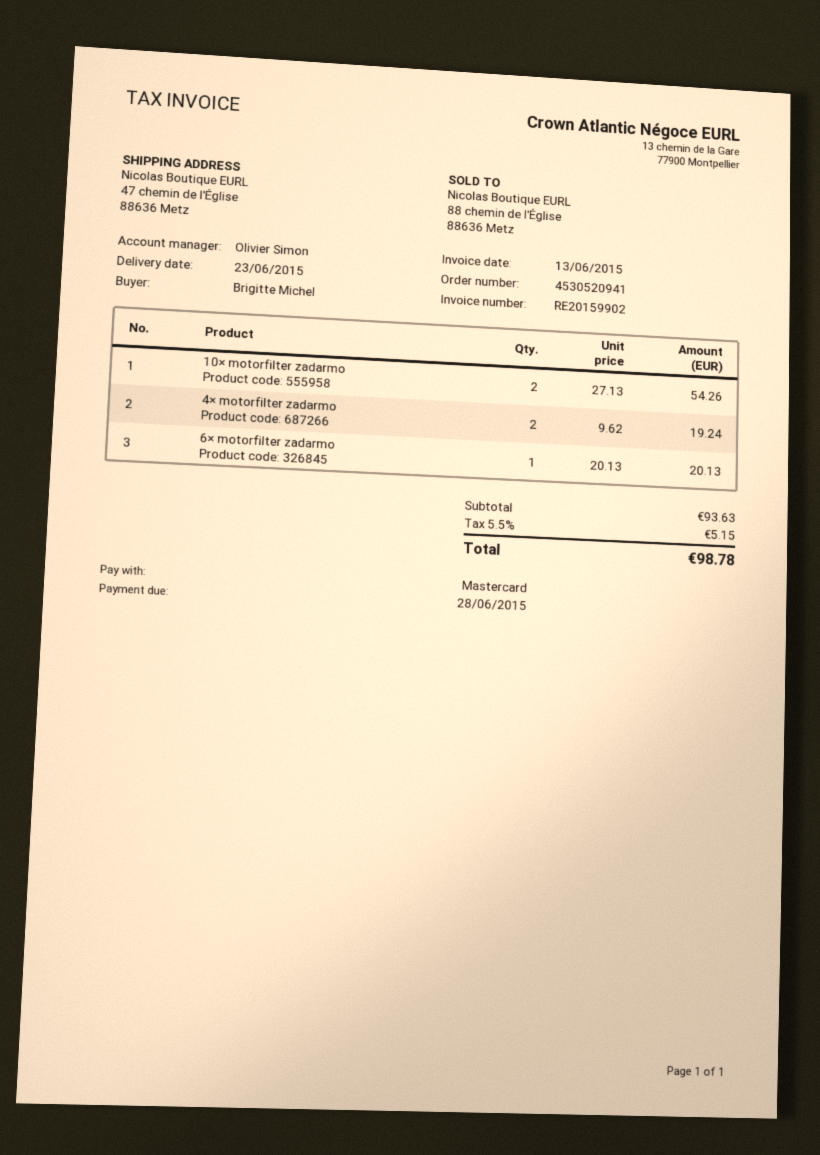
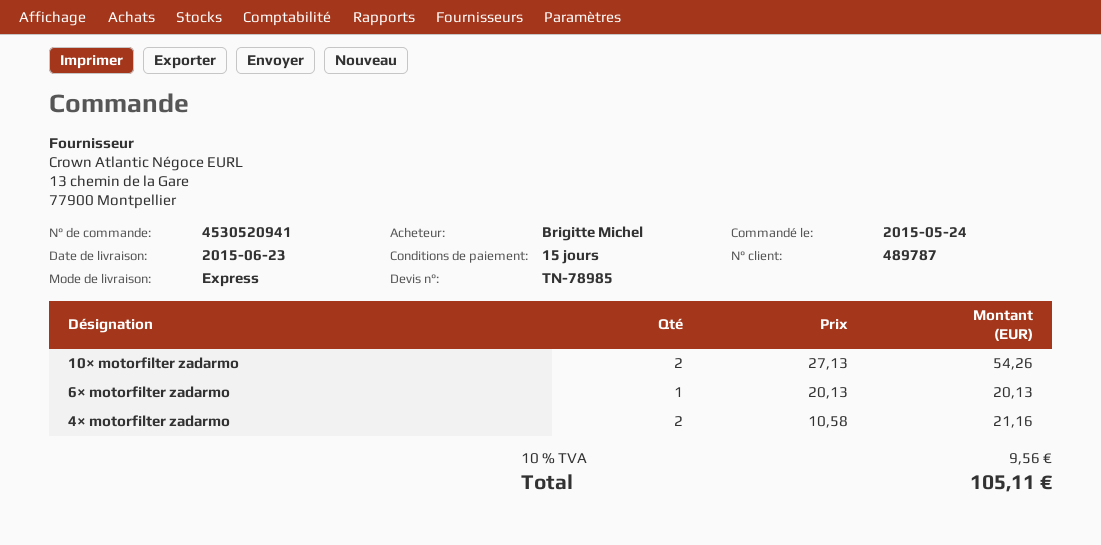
4× motorfilter zadarmo: 2 x 9.62 = 19.24 -> 2 x 10.58 = 21.16
tax: 5.5% = 5.15 -> 10% = 9.56
total: 98.78 -> 105.11

